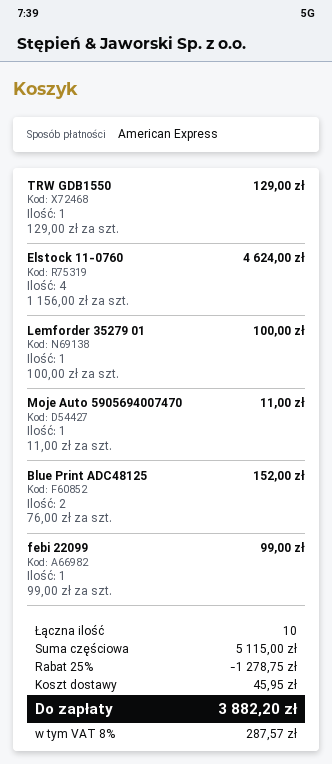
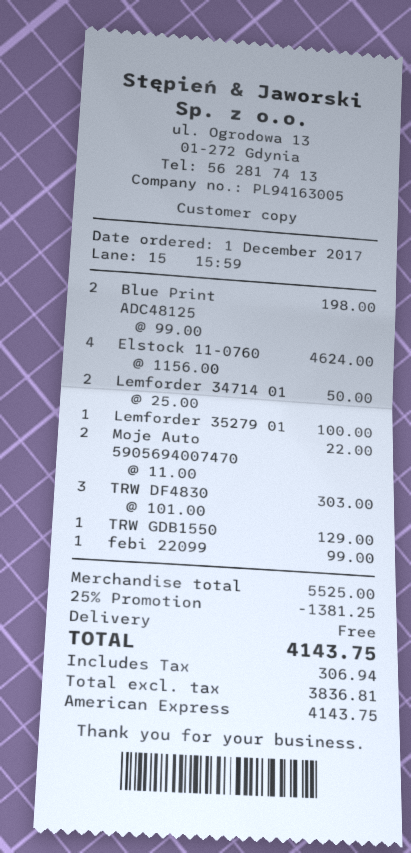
Moje Auto 5905694007470: 1 x 11.00 = 11.00 -> 2 x 11.00 = 22.00
Blue Print ADC48125: 2 x 76.00 = 152.00 -> 2 x 99.00 = 198.00
Lemforder 34714 01: none -> 2 x 25.00 = 50.00
TRW DF4830: none -> 3 x 101.00 = 303.00
subtotal: 5115.00 -> 5525.00
discount: 25% = 1278.75 -> 25% = 1381.25
shipping: 45.95 -> 0.00
tax: 287.57 -> 306.94
total: 3882.20 -> 4143.75

